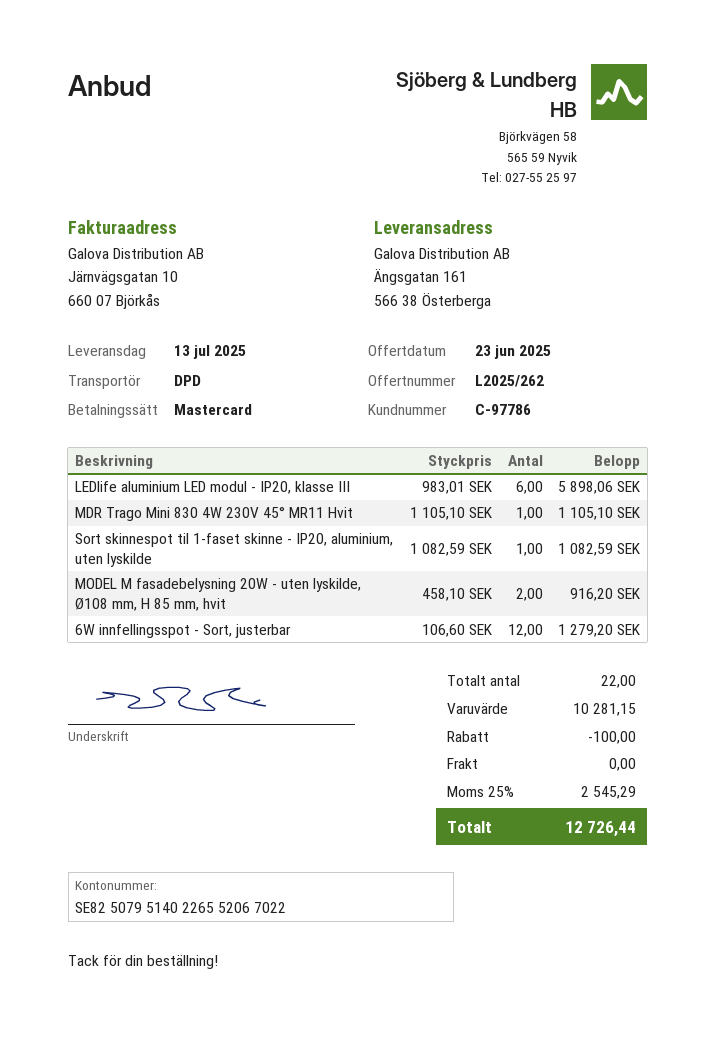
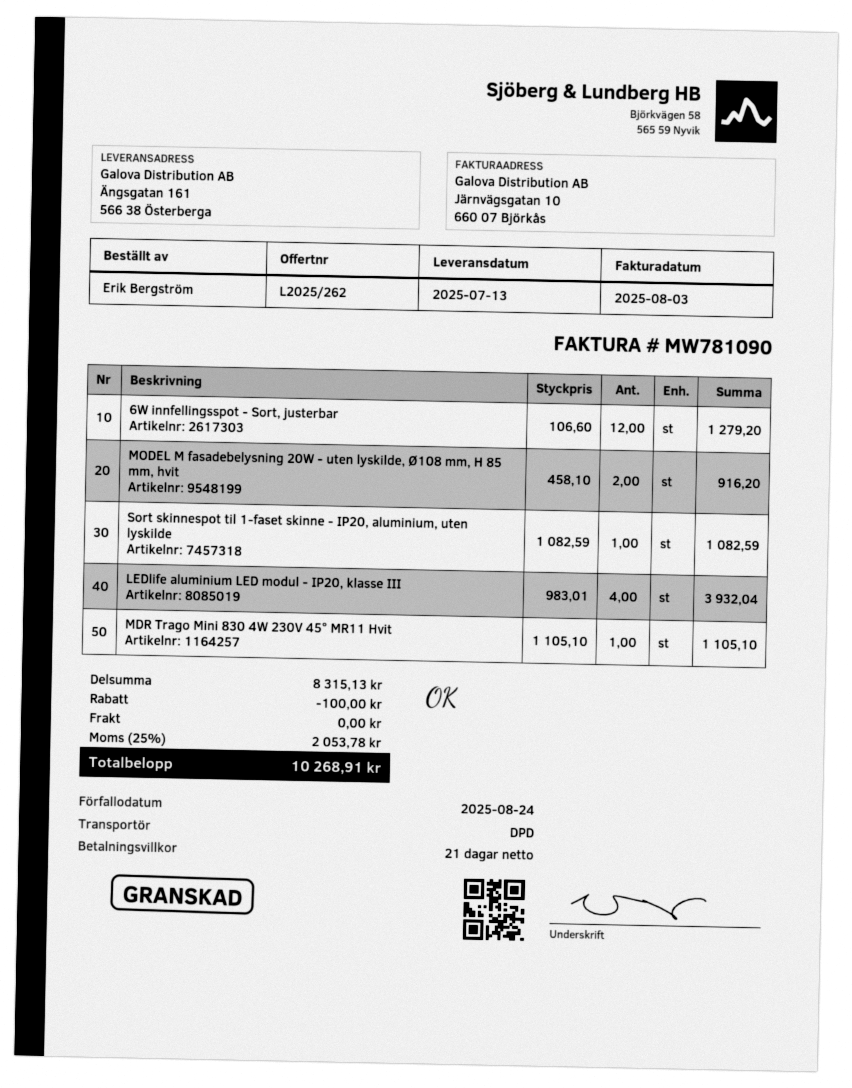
LEDlife aluminium LED modul - IP20, klasse III: 6 x 983.01 = 5898.06 -> 4 x 983.01 = 3932.04
subtotal: 10281.15 -> 8315.13
tax: 25% = 2545.29 -> 25% = 2053.78
total: 12726.44 -> 10268.91

